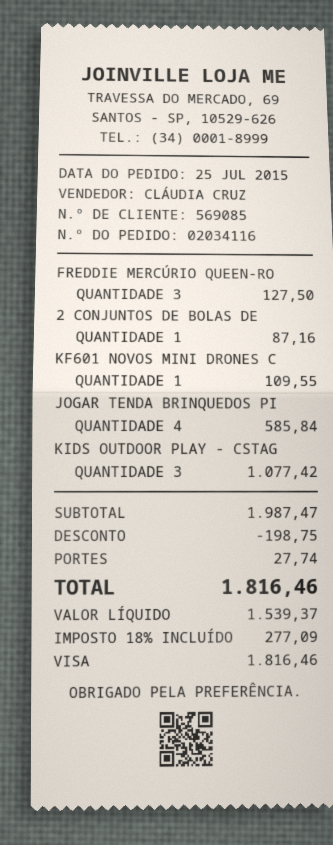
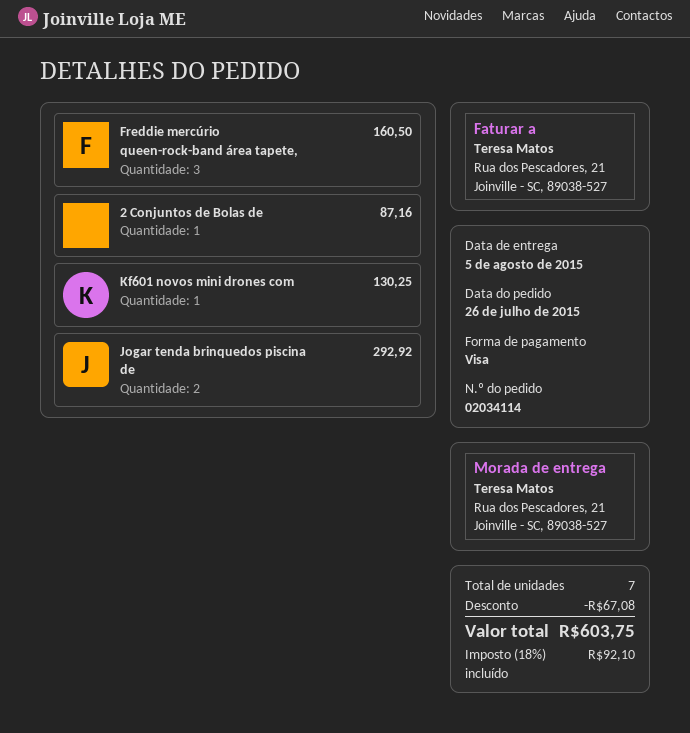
order number: 02034116 -> 02034114
order date: 2015-07-25 -> 2015-07-26
FREDDIE MERCÚRIO QUEEN-RO: 3 for 127.50 -> 3 for 160.50
KF601 NOVOS MINI DRONES C: 1 for 109.55 -> 1 for 130.25
JOGAR TENDA BRINQUEDOS PI: 4 for 585.84 -> 2 for 292.92
KIDS OUTDOOR PLAY - CSTAG: 3 for 1077.42 -> none
discount: 198.75 -> 67.08
shipping: 27.74 -> none
tax: 18% = 277.09 -> 18% = 92.10
total: 1816.46 -> 603.75

